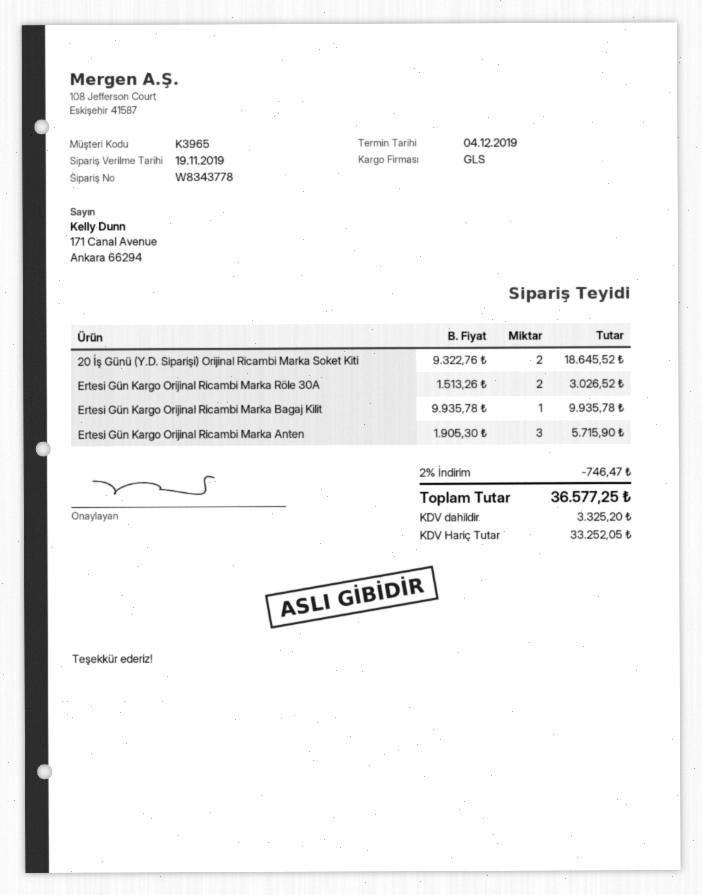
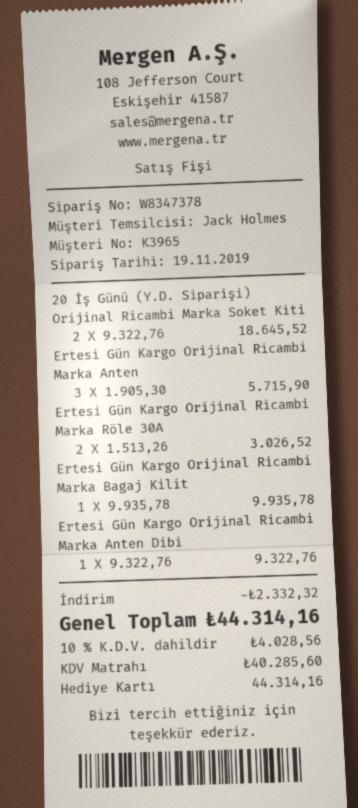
order number: W8343778 -> W8347378
Ertesi Gün Kargo Orijinal Ricambi Marka Anten Dibi: none -> 1 x 9322.76 = 9322.76
discount: 746.47 -> 2332.32
net: 33252.05 -> 40285.60
tax: 3325.20 -> 4028.56
total: 36577.25 -> 44314.16

